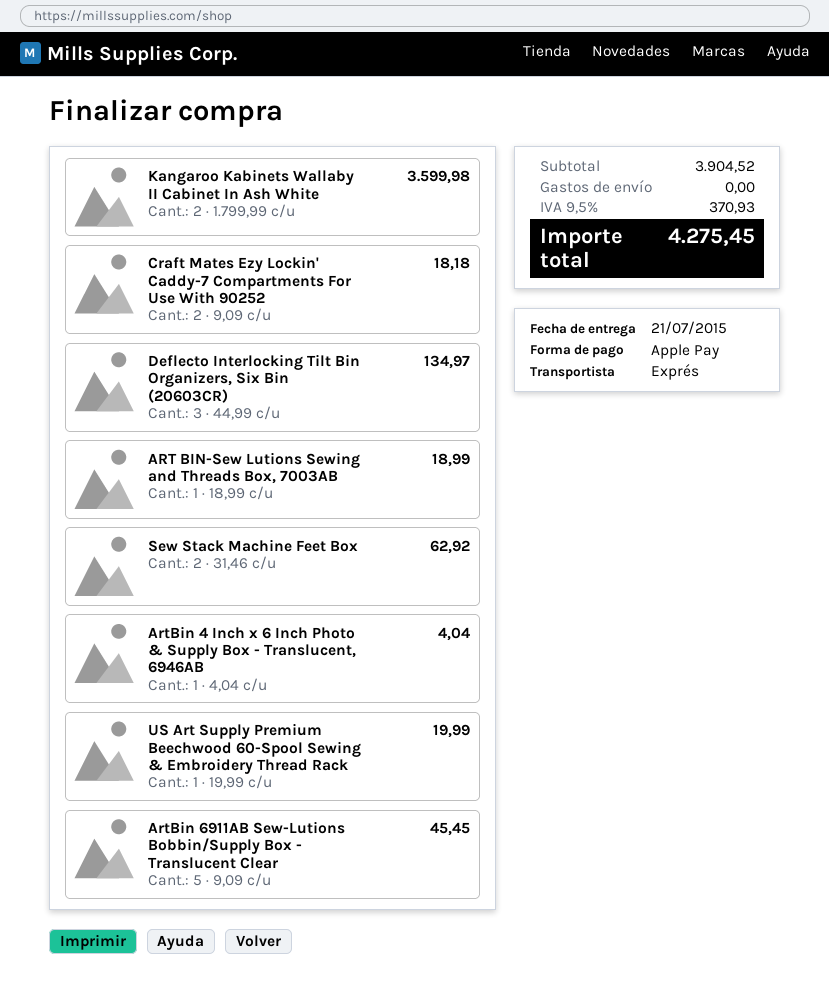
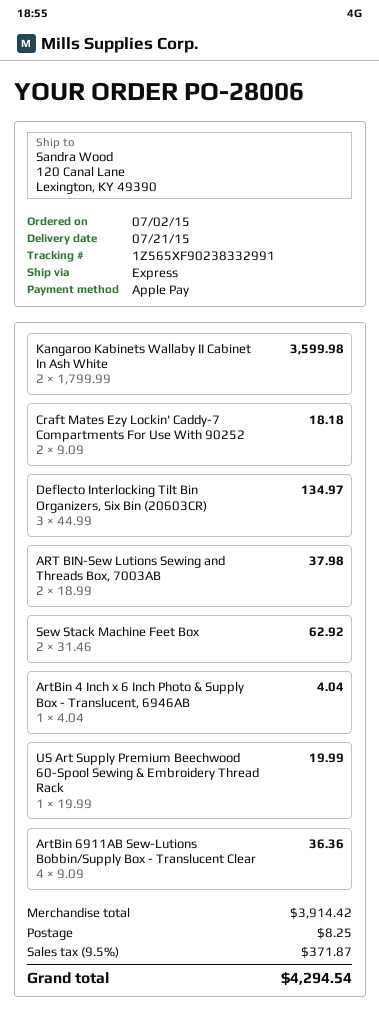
ART BIN-Sew Lutions Sewing and Threads Box, 7003AB: 1 x 18.99 = 18.99 -> 2 x 18.99 = 37.98
ArtBin 6911AB Sew-Lutions Bobbin/Supply Box - Translucent Clear: 5 x 9.09 = 45.45 -> 4 x 9.09 = 36.36
subtotal: 3904.52 -> 3914.42
shipping: 0.00 -> 8.25
tax: 9.5% = 370.93 -> 9.5% = 371.87
total: 4275.45 -> 4294.54

